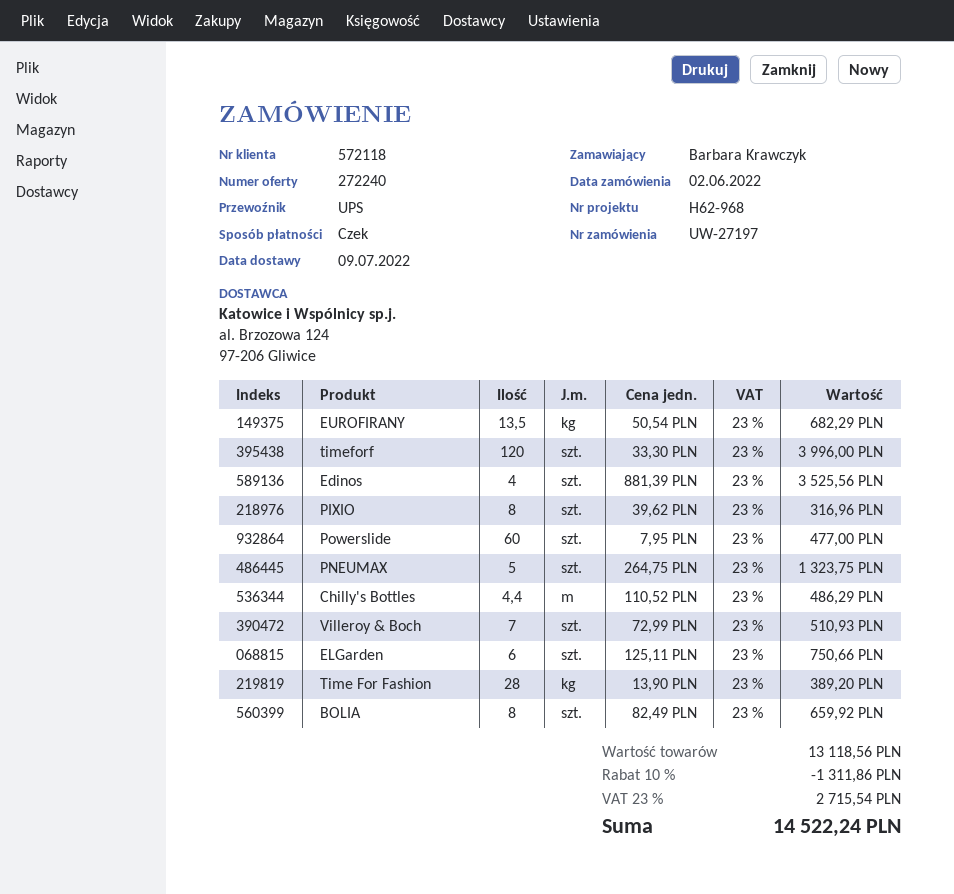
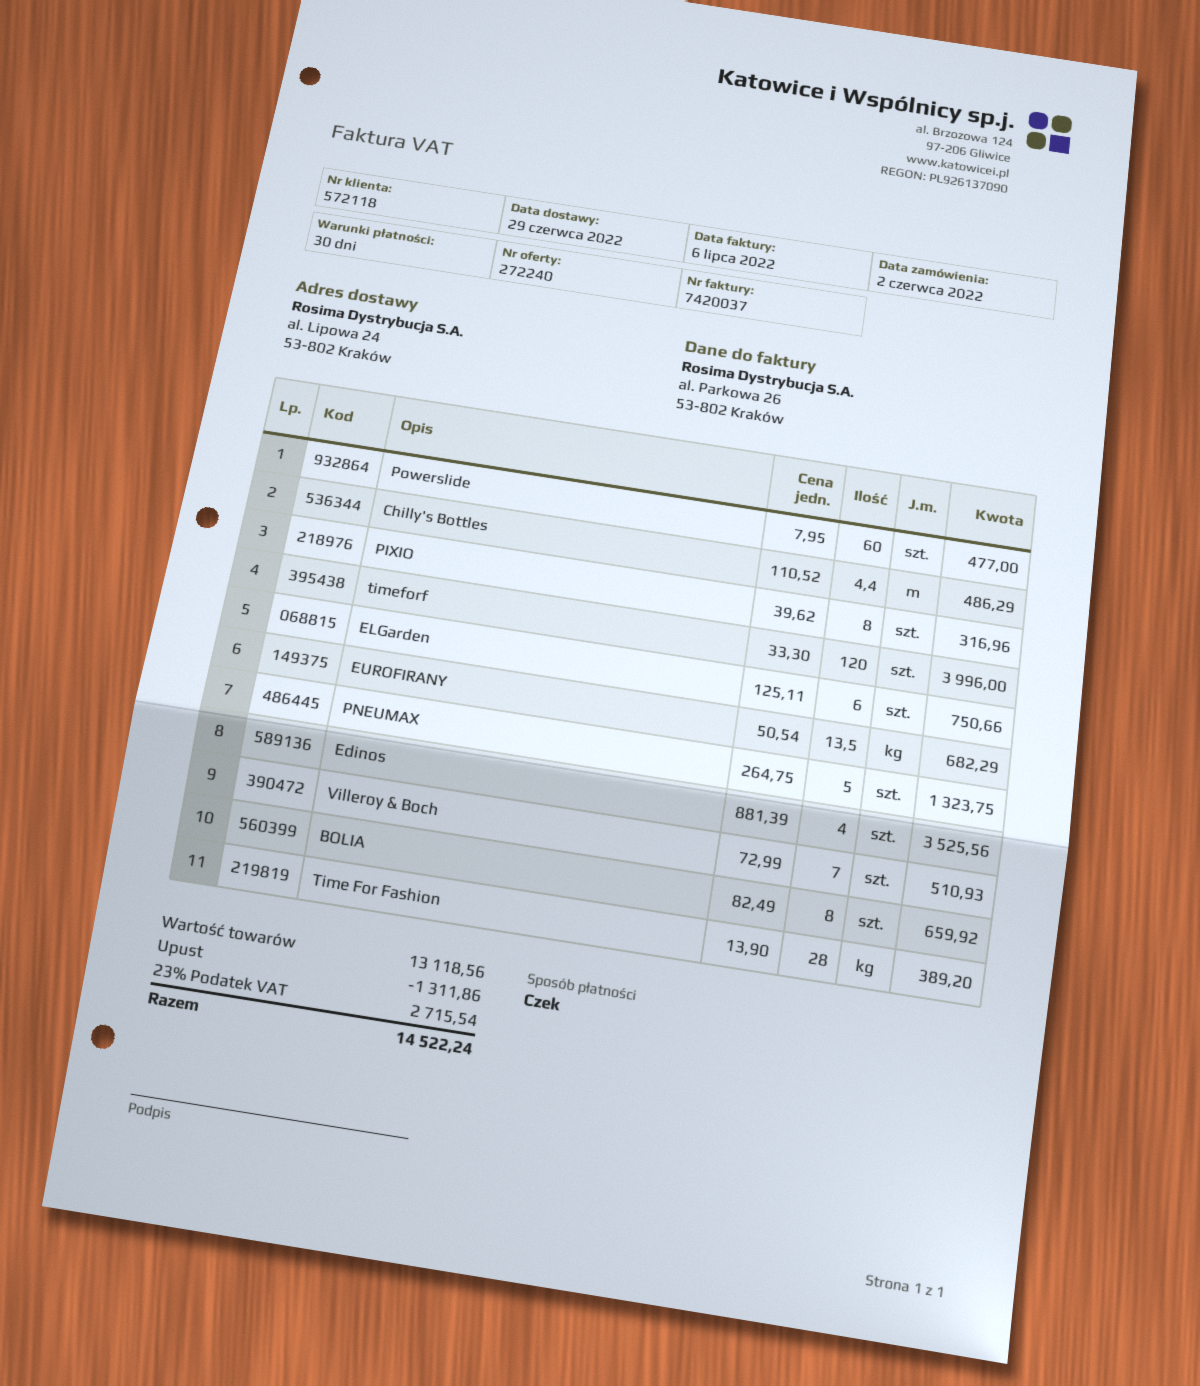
delivery date: 2022-07-09 -> 2022-06-29

